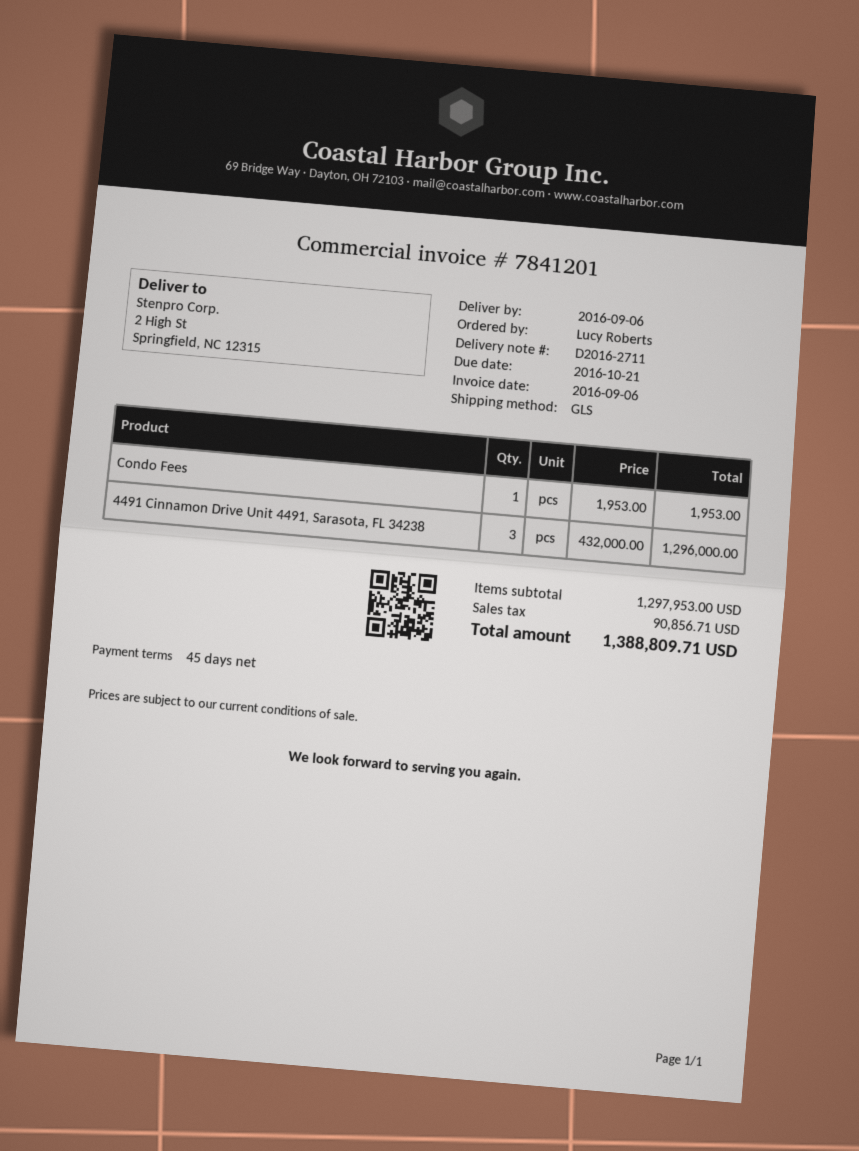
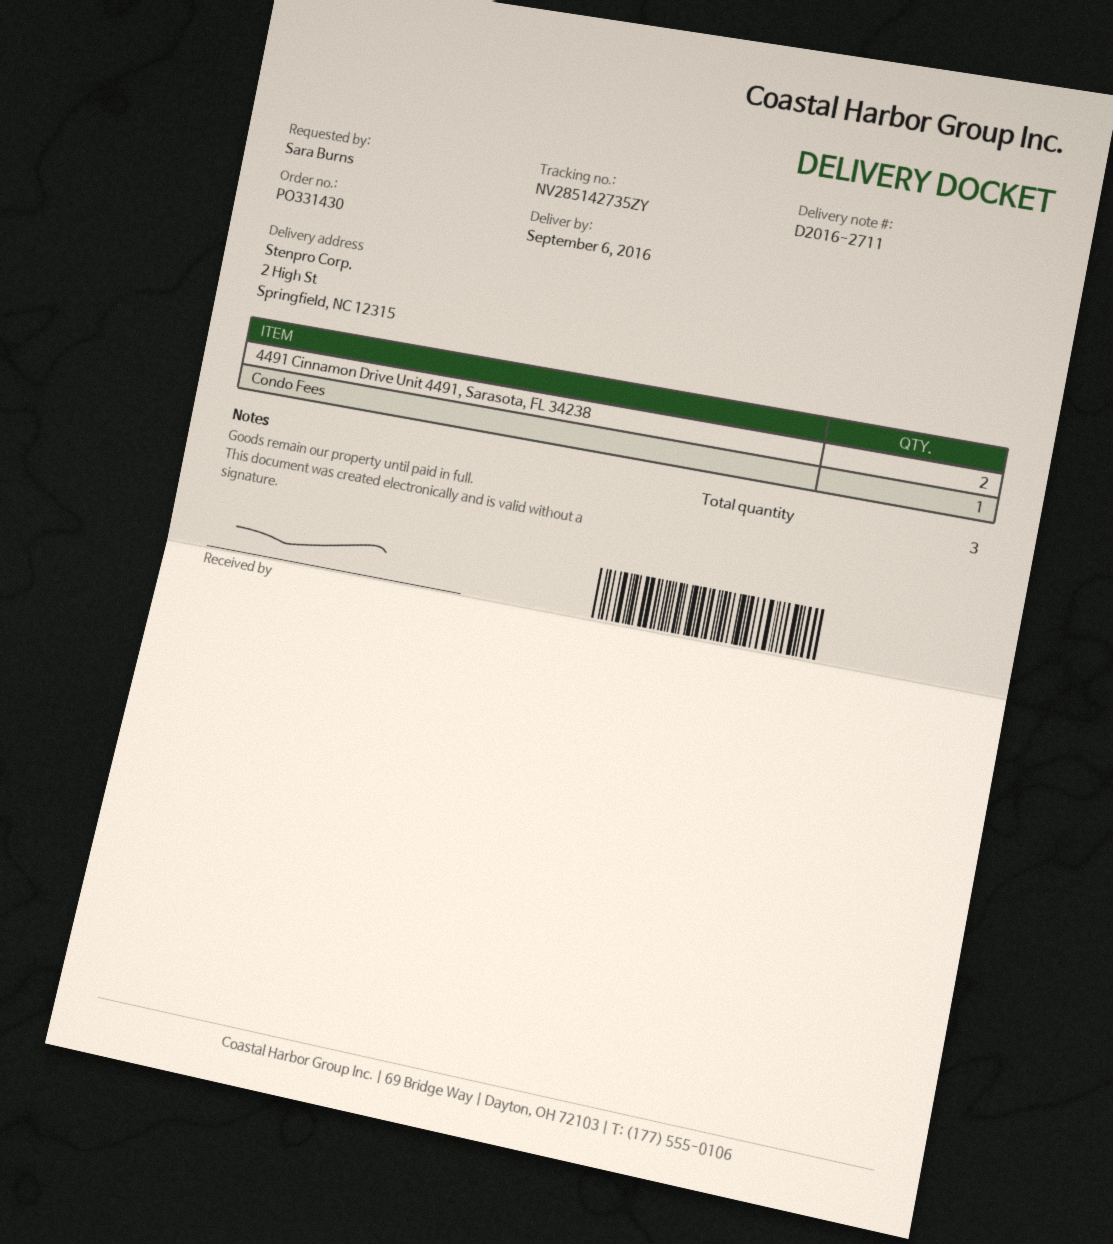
ordered by: Lucy Roberts -> Sara Burns
4491 Cinnamon Drive Unit 4491, Sarasota, FL 34238: 3 -> 2

